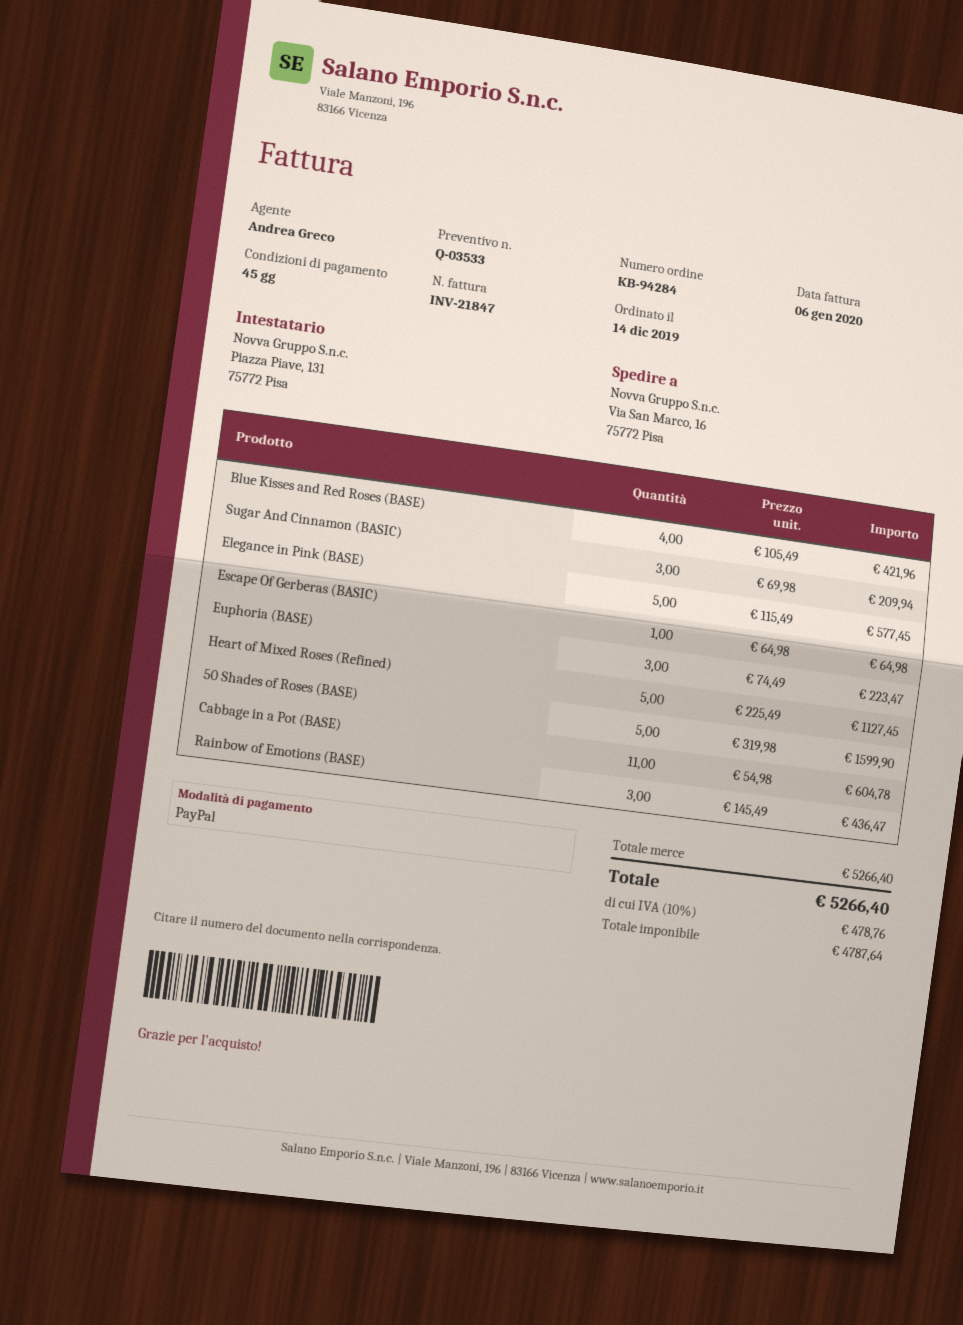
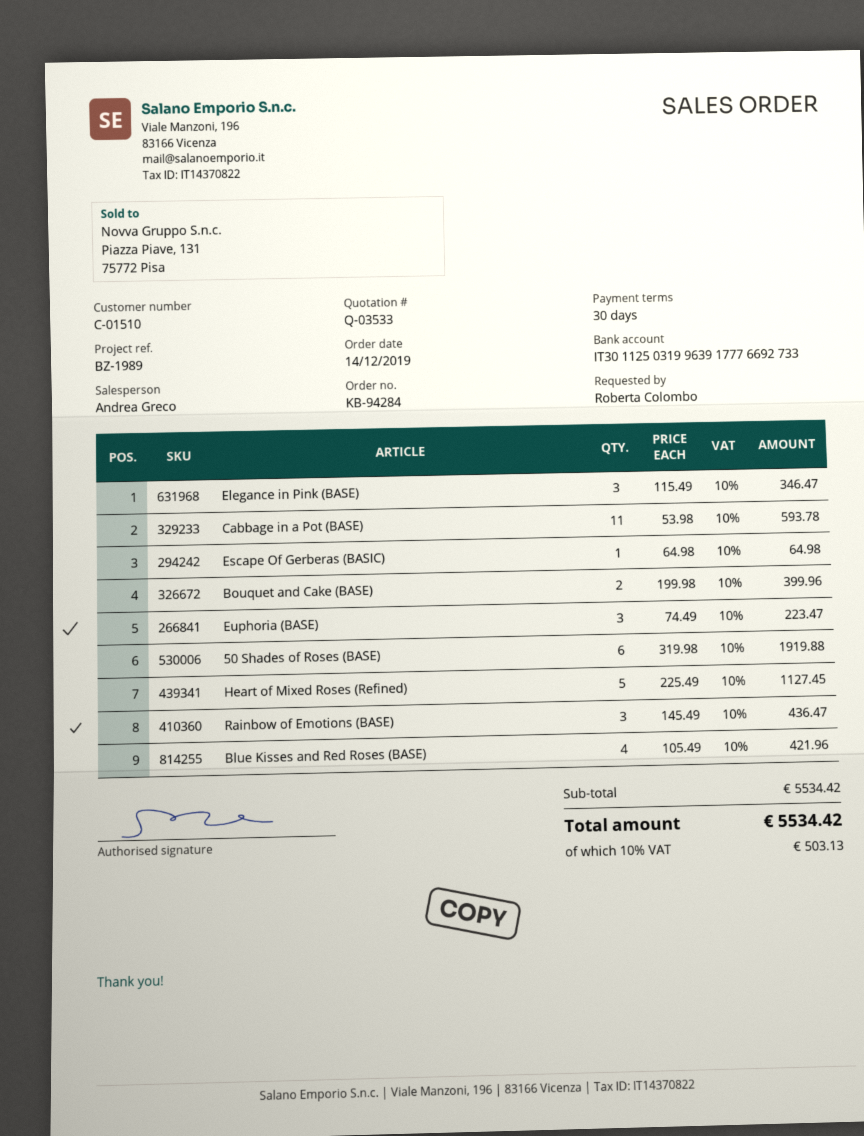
payment terms: 45 days -> 30 days
Sugar And Cinnamon (BASIC): 3 x 69.98 = 209.94 -> none
Elegance in Pink (BASE): 5 x 115.49 = 577.45 -> 3 x 115.49 = 346.47
50 Shades of Roses (BASE): 5 x 319.98 = 1599.90 -> 6 x 319.98 = 1919.88
Cabbage in a Pot (BASE): 11 x 54.98 = 604.78 -> 11 x 53.98 = 593.78
Bouquet and Cake (BASE): none -> 2 x 199.98 = 399.96
subtotal: 5266.40 -> 5534.42
tax: 10% = 478.76 -> 10% = 503.13
total: 5266.40 -> 5534.42

